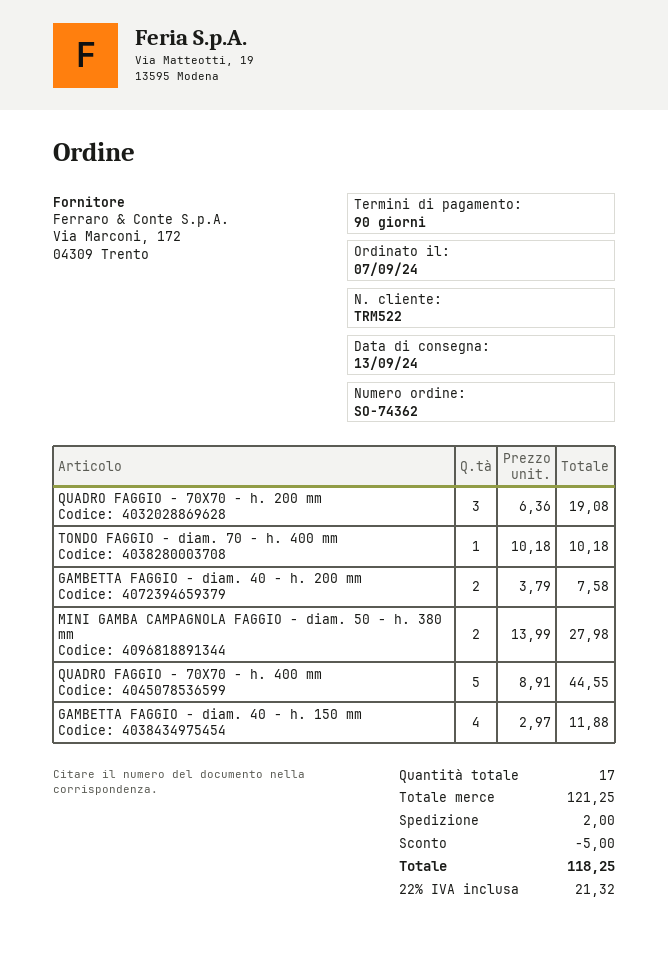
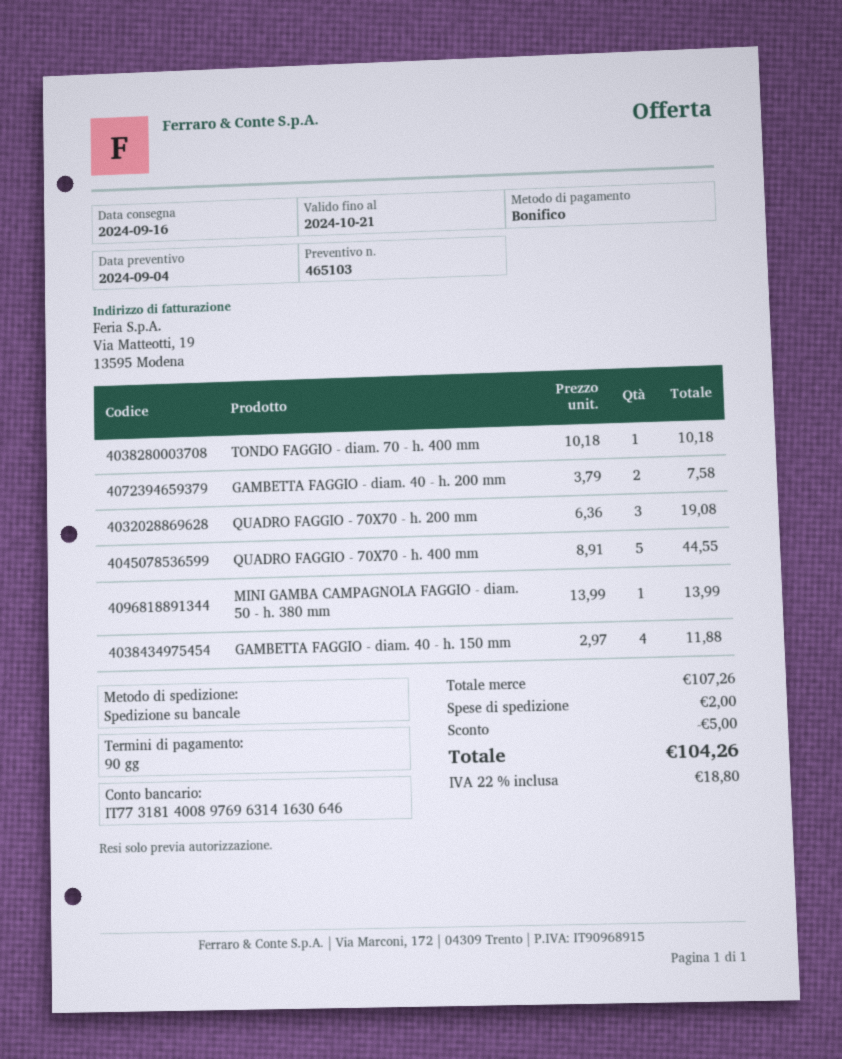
delivery date: 2024-09-13 -> 2024-09-16
MINI GAMBA CAMPAGNOLA FAGGIO - diam. 50 - h. 380 mm: 2 x 13.99 = 27.98 -> 1 x 13.99 = 13.99
subtotal: 121.25 -> 107.26
tax: 22% = 21.32 -> 22% = 18.80
total: 118.25 -> 104.26

